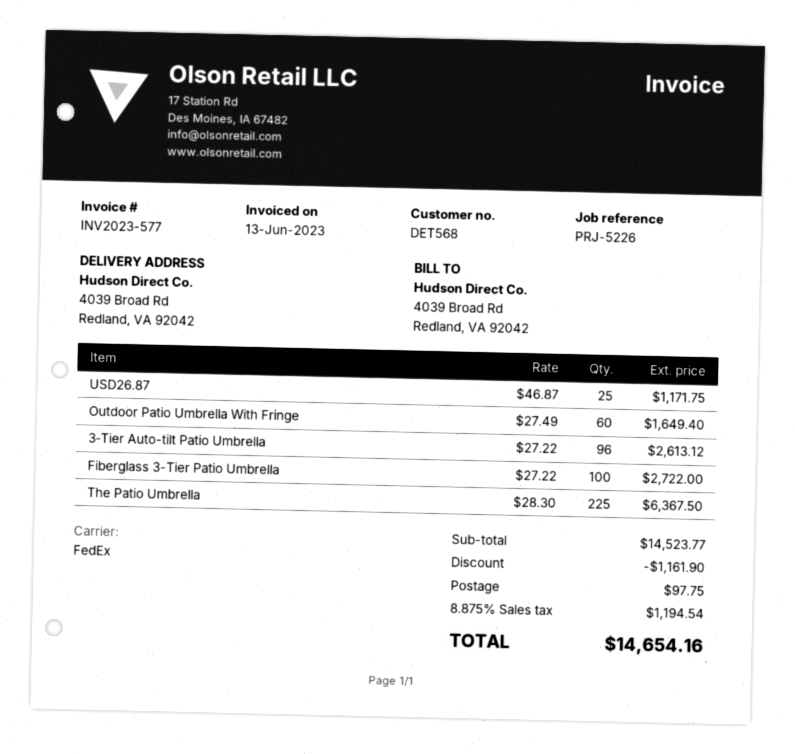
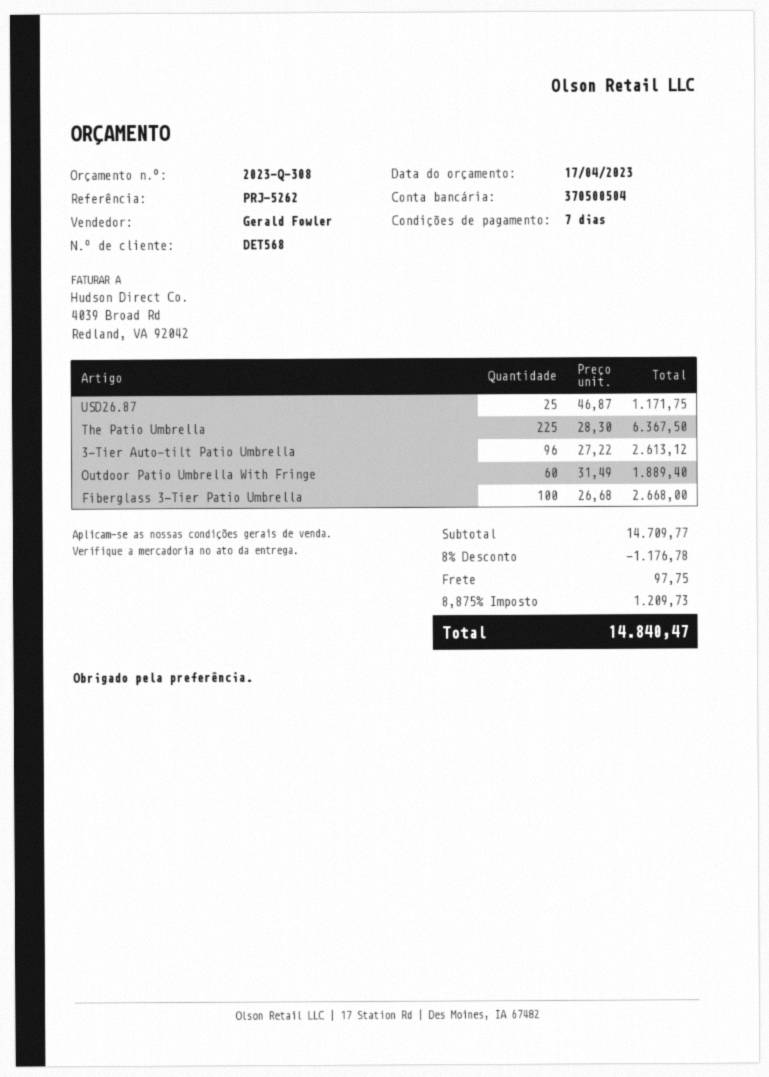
reference: PRJ-5226 -> PRJ-5262
Outdoor Patio Umbrella With Fringe: 60 x 27.49 = 1649.40 -> 60 x 31.49 = 1889.40
Fiberglass 3-Tier Patio Umbrella: 100 x 27.22 = 2722.00 -> 100 x 26.68 = 2668.00
subtotal: 14523.77 -> 14709.77
discount: 1161.90 -> 1176.78
tax: 8.875% = 1194.54 -> 8.875% = 1209.73
total: 14654.16 -> 14840.47

